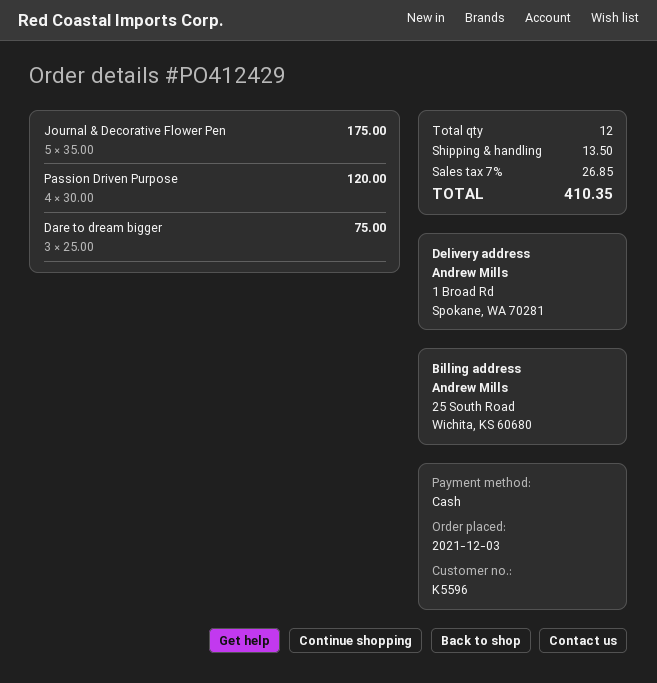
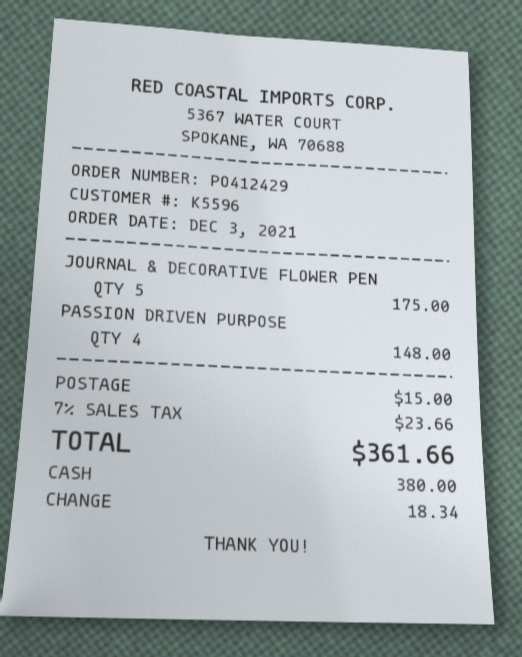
Passion Driven Purpose: 4 for 120.00 -> 4 for 148.00
Dare to dream bigger: 3 for 75.00 -> none
shipping: 13.50 -> 15.00
tax: 7% = 26.85 -> 7% = 23.66
total: 410.35 -> 361.66

